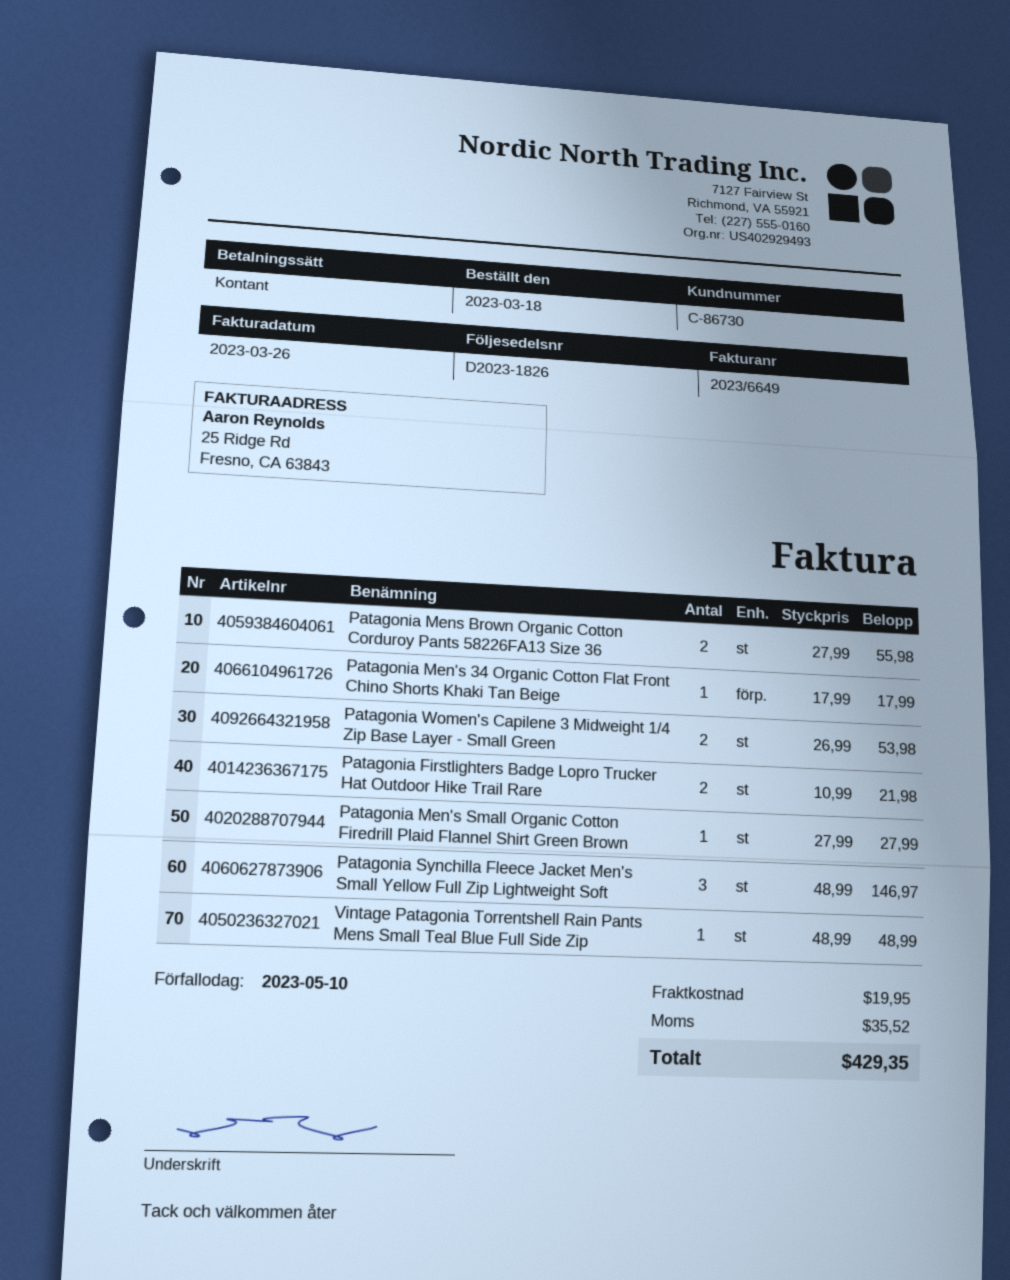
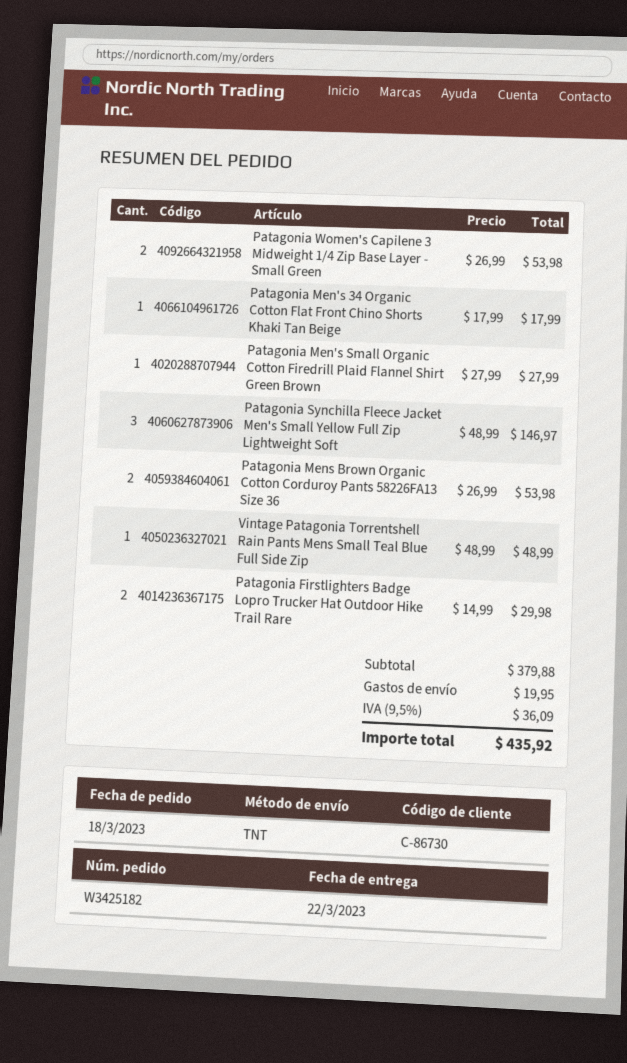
Patagonia Mens Brown Organic Cotton Corduroy Pants 58226FA13 Size 36: 2 x 27.99 = 55.98 -> 2 x 26.99 = 53.98
Patagonia Firstlighters Badge Lopro Trucker Hat Outdoor Hike Trail Rare: 2 x 10.99 = 21.98 -> 2 x 14.99 = 29.98
tax: 35.52 -> 36.09
total: 429.35 -> 435.92

